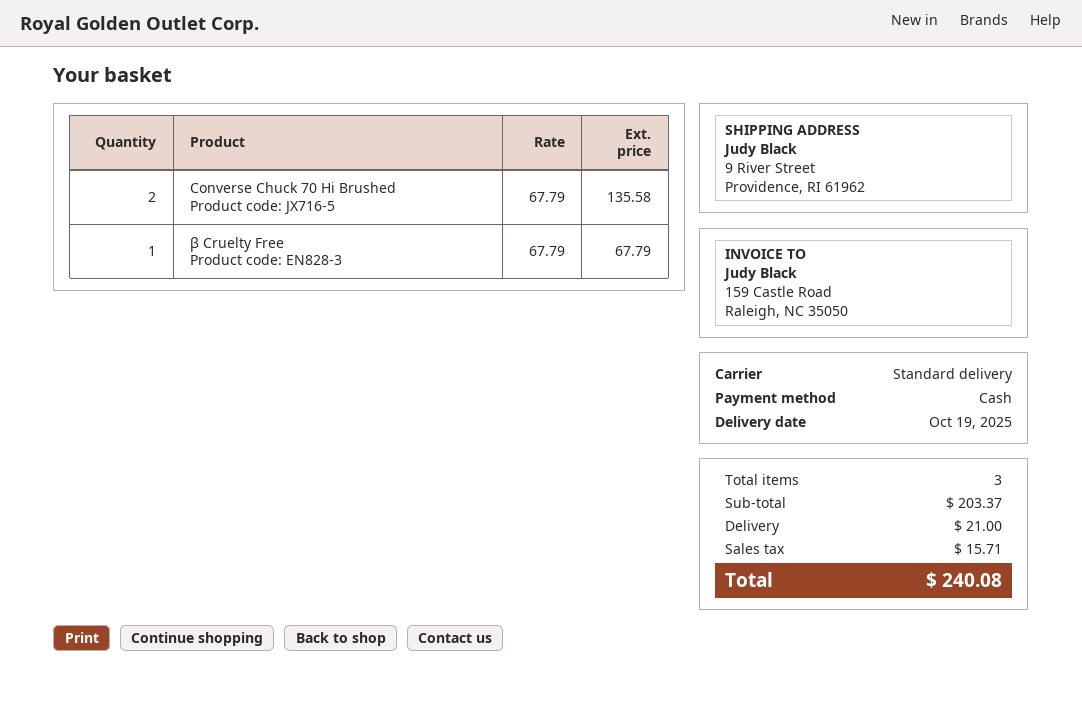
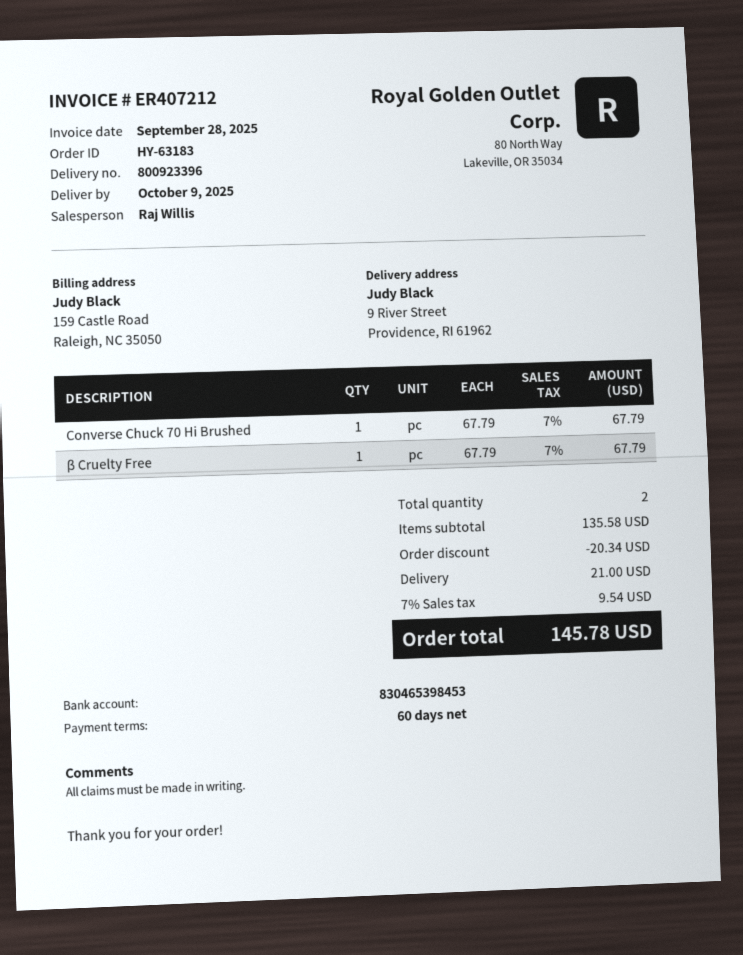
delivery date: 2025-10-19 -> 2025-10-09
Converse Chuck 70 Hi Brushed: 2 x 67.79 = 135.58 -> 1 x 67.79 = 67.79
total quantity: 3 -> 2
subtotal: 203.37 -> 135.58
discount: none -> 20.34
tax: 15.71 -> 9.54
total: 240.08 -> 145.78

